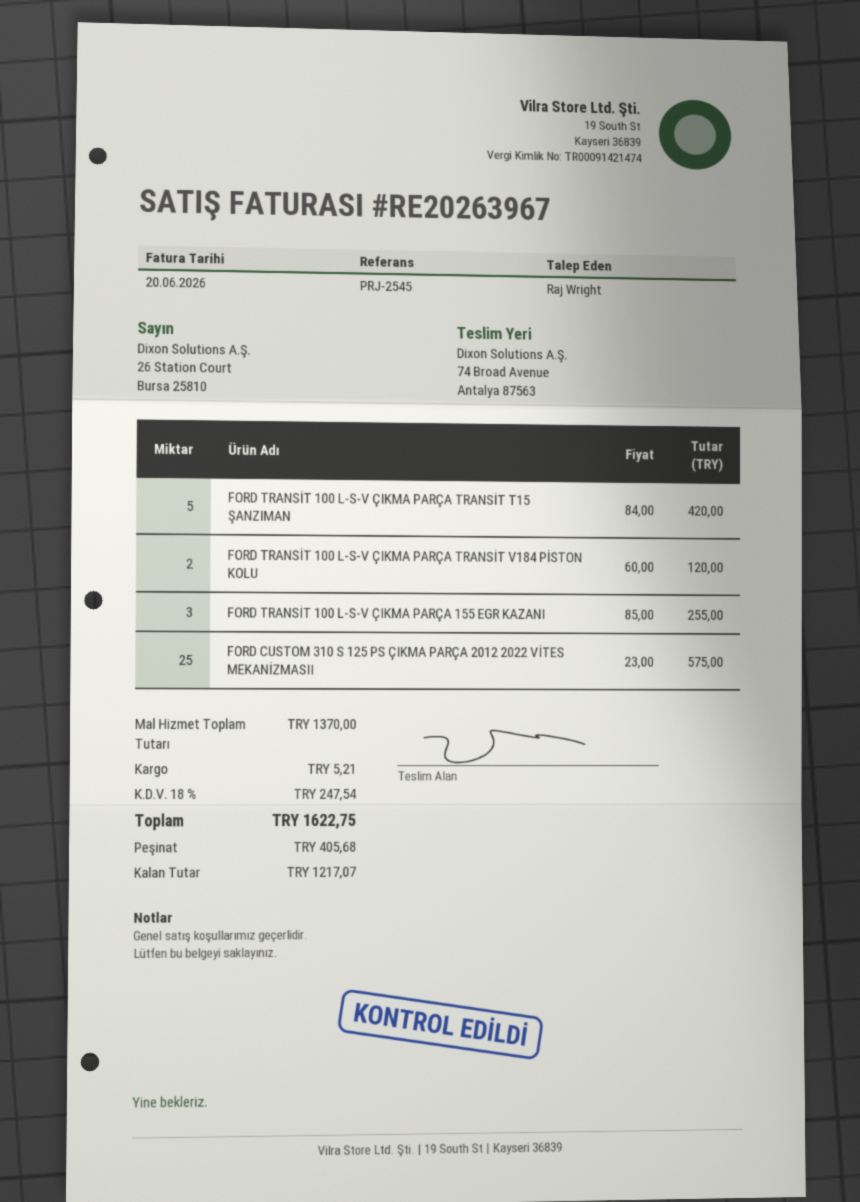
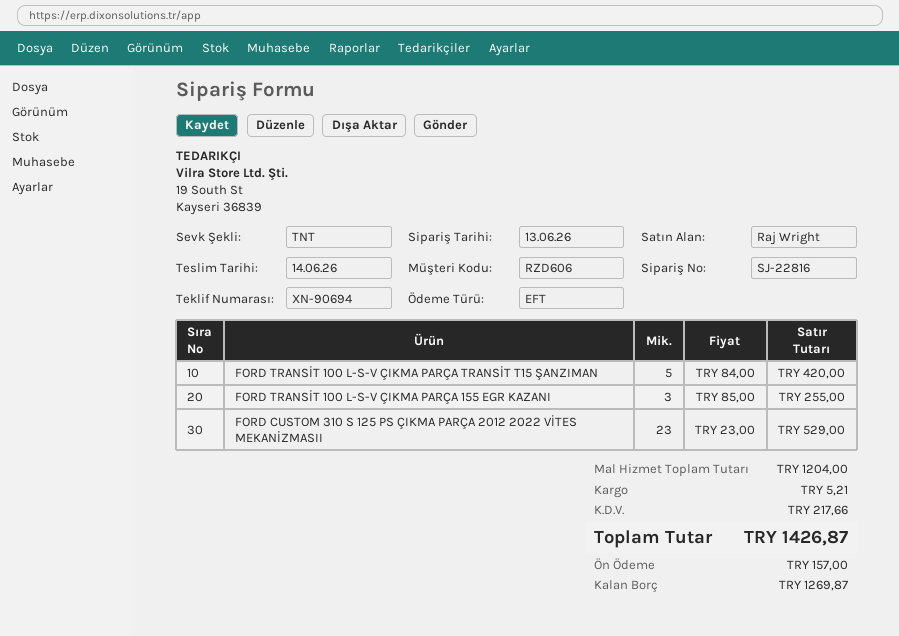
FORD TRANSİT 100 L-S-V ÇIKMA PARÇA TRANSİT V184 PİSTON KOLU: 2 x 60.00 = 120.00 -> none
FORD CUSTOM 310 S 125 PS ÇIKMA PARÇA 2012 2022 VİTES MEKANİZMASII: 25 x 23.00 = 575.00 -> 23 x 23.00 = 529.00
subtotal: 1370.00 -> 1204.00
tax: 247.54 -> 217.66
total: 1622.75 -> 1426.87
deposit: 405.68 -> 157.00
balance: 1217.07 -> 1269.87

